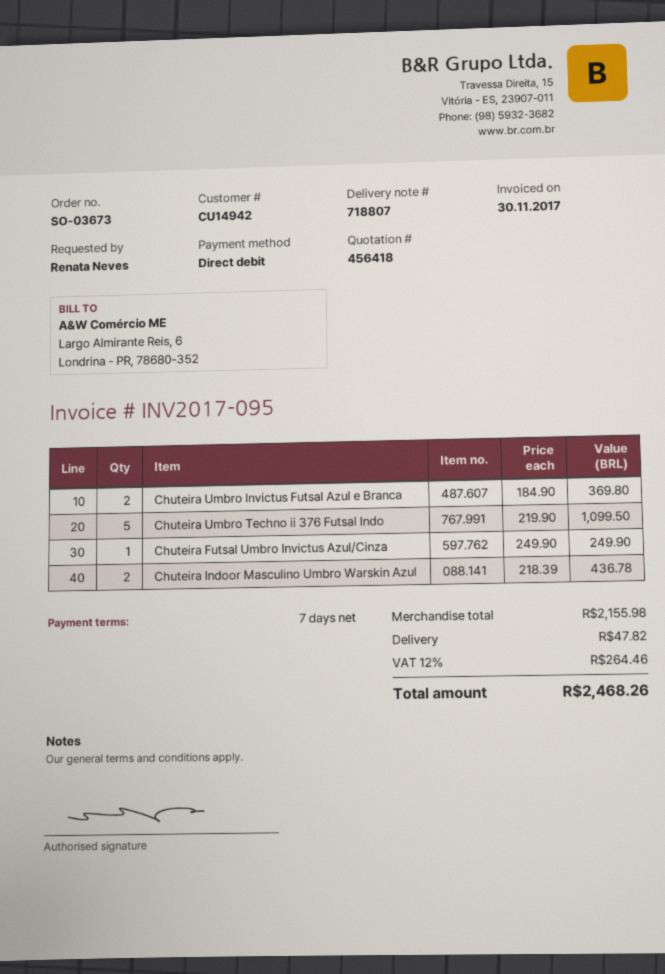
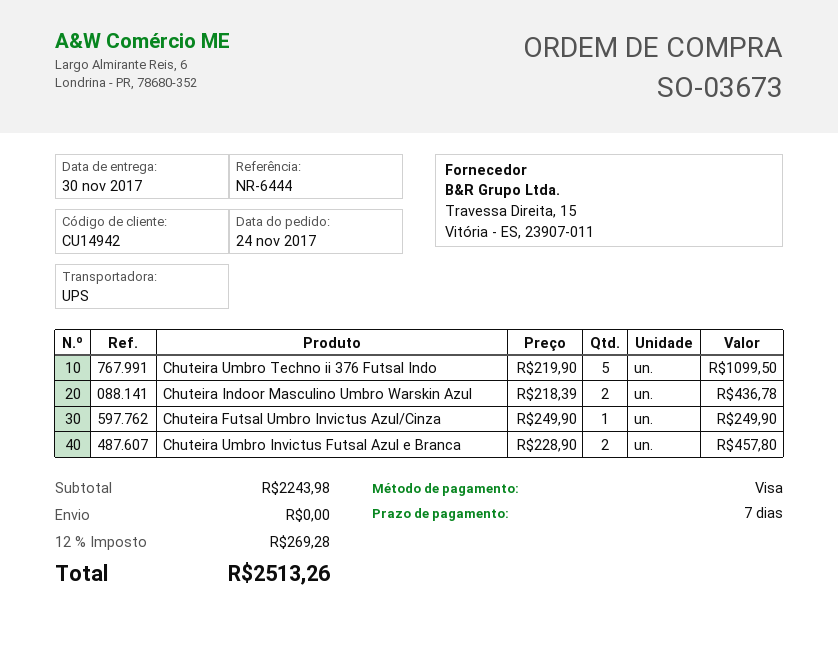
payment method: direct debit -> Visa
Chuteira Umbro Invictus Futsal Azul e Branca: 2 x 184.90 = 369.80 -> 2 x 228.90 = 457.80
subtotal: 2155.98 -> 2243.98
shipping: 47.82 -> 0.00
tax: 12% = 264.46 -> 12% = 269.28
total: 2468.26 -> 2513.26

